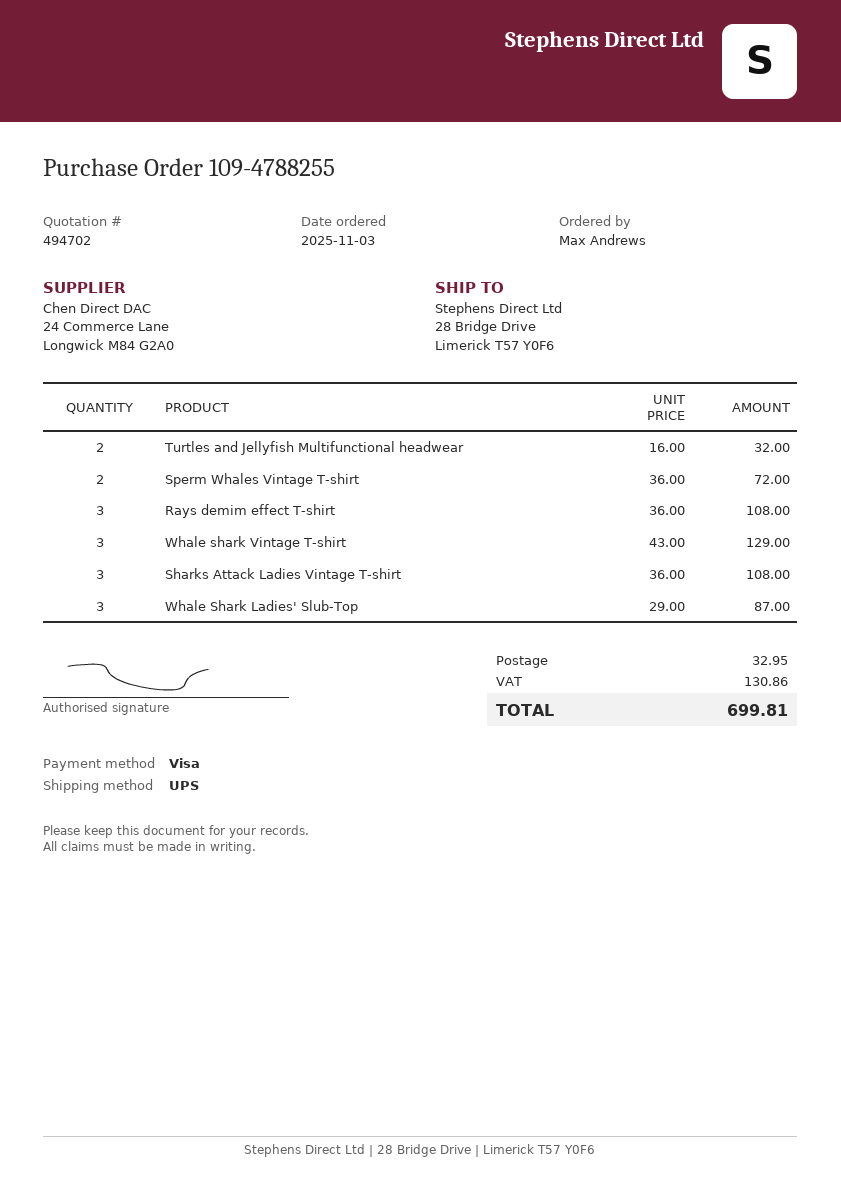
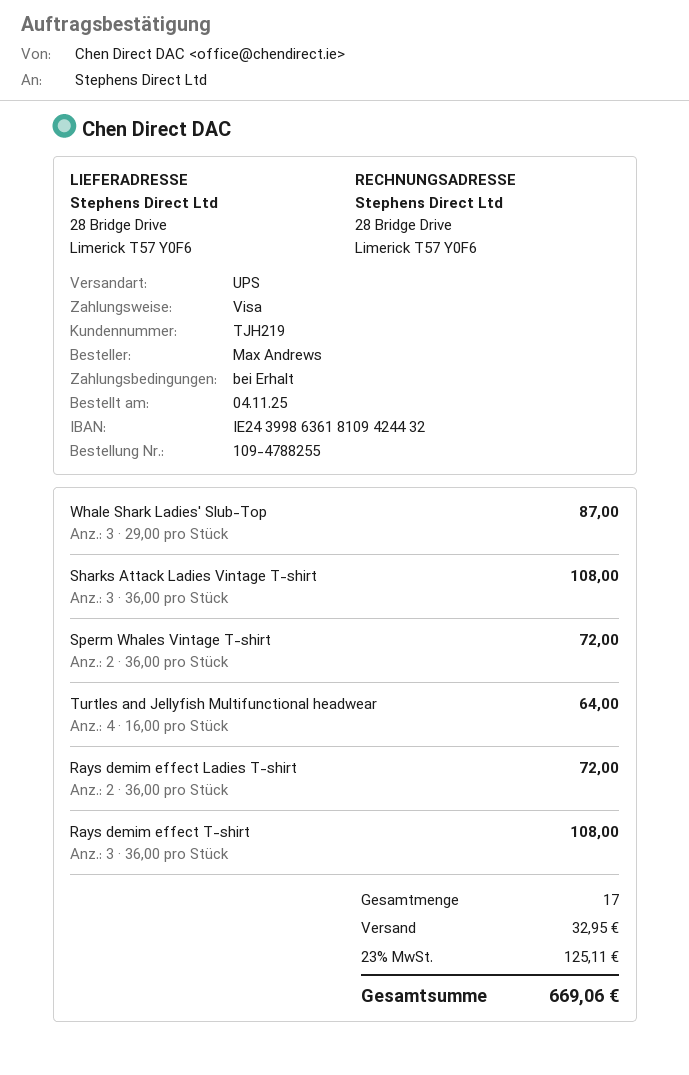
order date: 2025-11-03 -> 2025-11-04
Turtles and Jellyfish Multifunctional headwear: 2 x 16.00 = 32.00 -> 4 x 16.00 = 64.00
Whale shark Vintage T-shirt: 3 x 43.00 = 129.00 -> none
Rays demim effect Ladies T-shirt: none -> 2 x 36.00 = 72.00
tax: 130.86 -> 125.11
total: 699.81 -> 669.06

